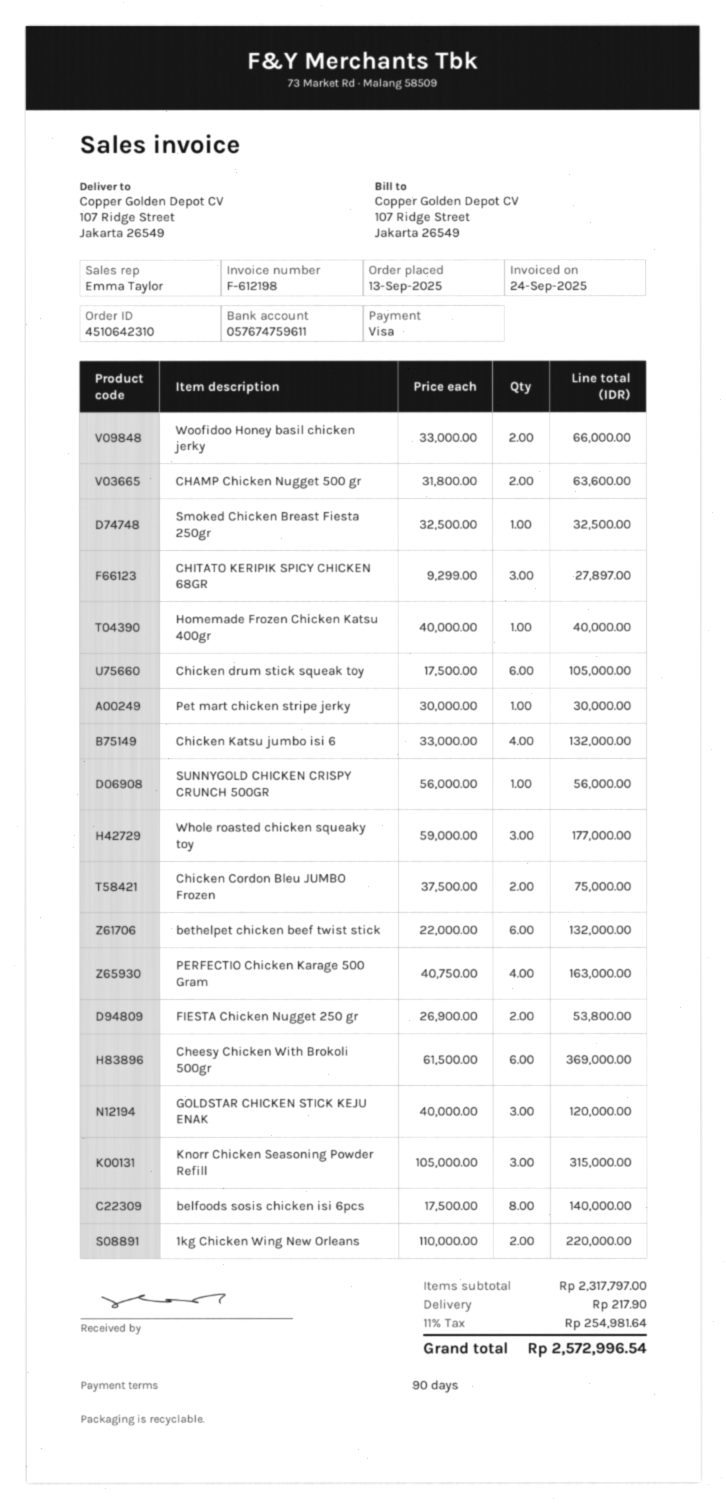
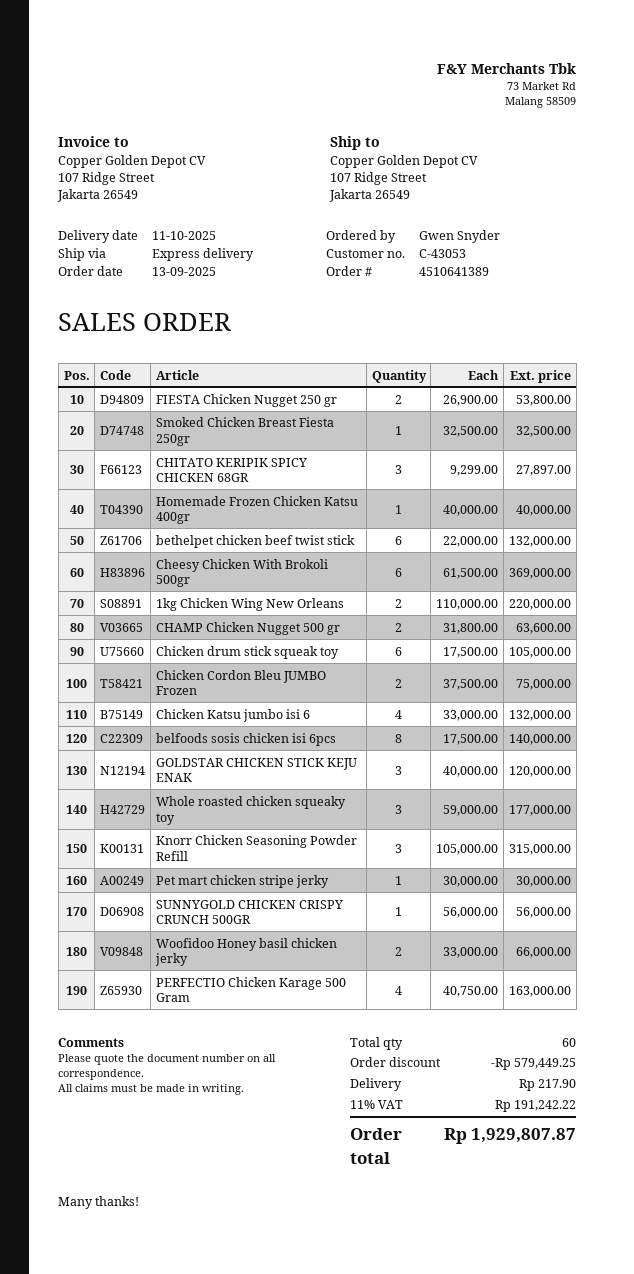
order number: 4510642310 -> 4510641389
discount: none -> 579449.25
tax: 11% = 254981.64 -> 11% = 191242.22
total: 2572996.54 -> 1929807.87

